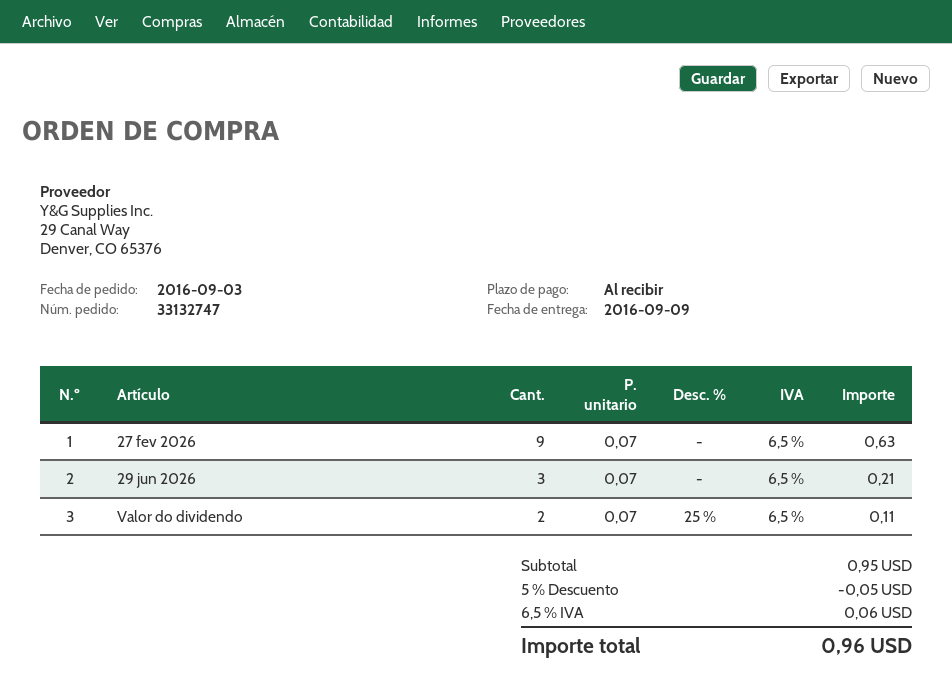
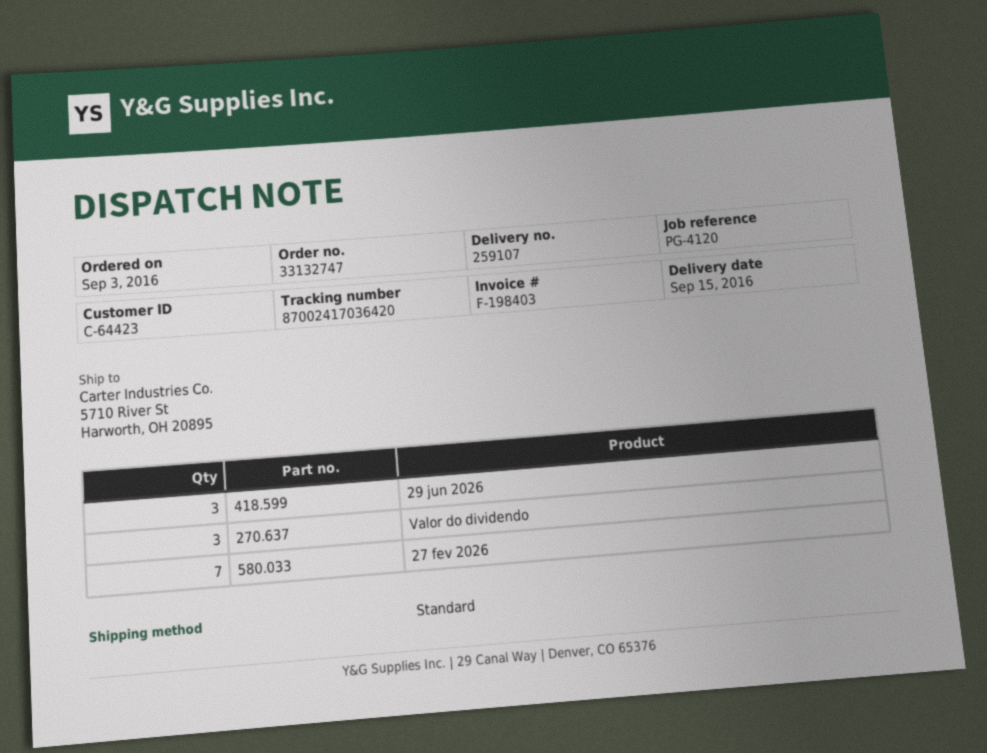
delivery date: 2016-09-09 -> 2016-09-15
27 fev 2026: 9 -> 7
Valor do dividendo: 2 -> 3

